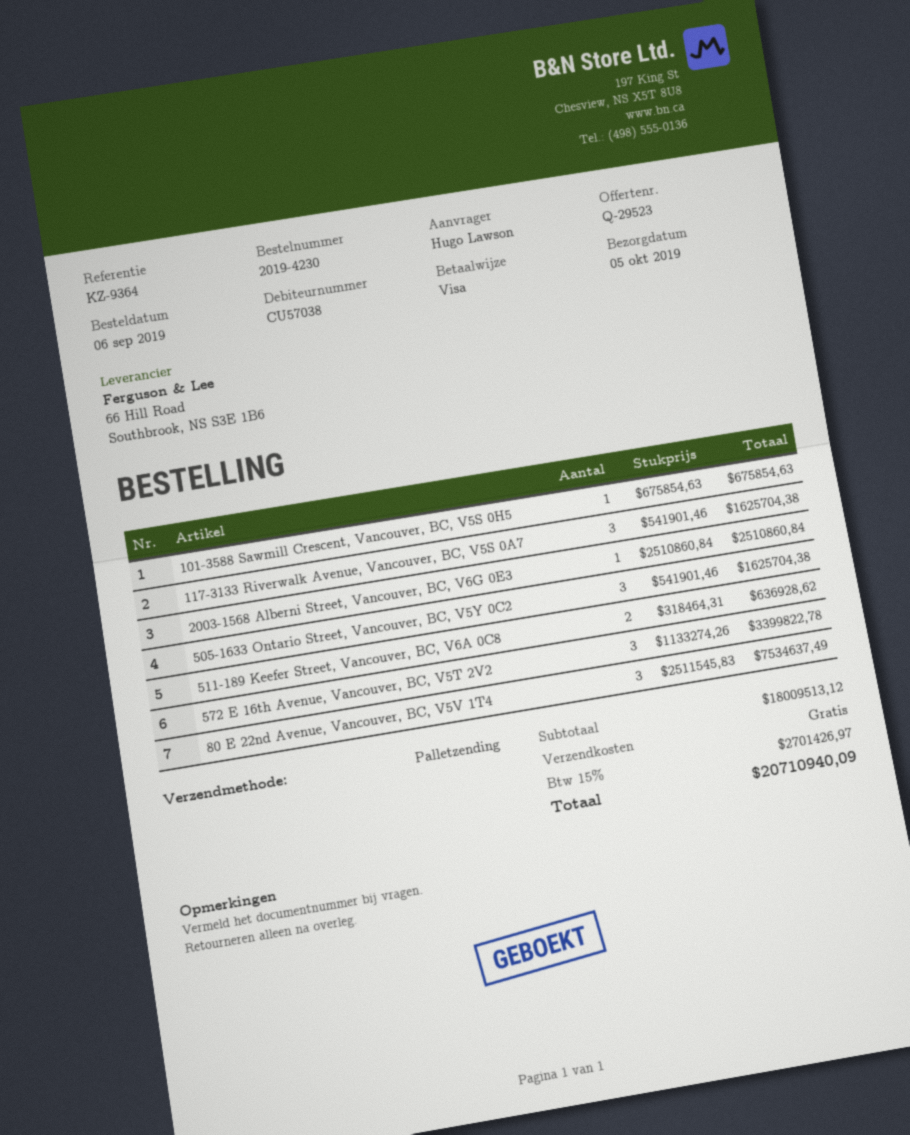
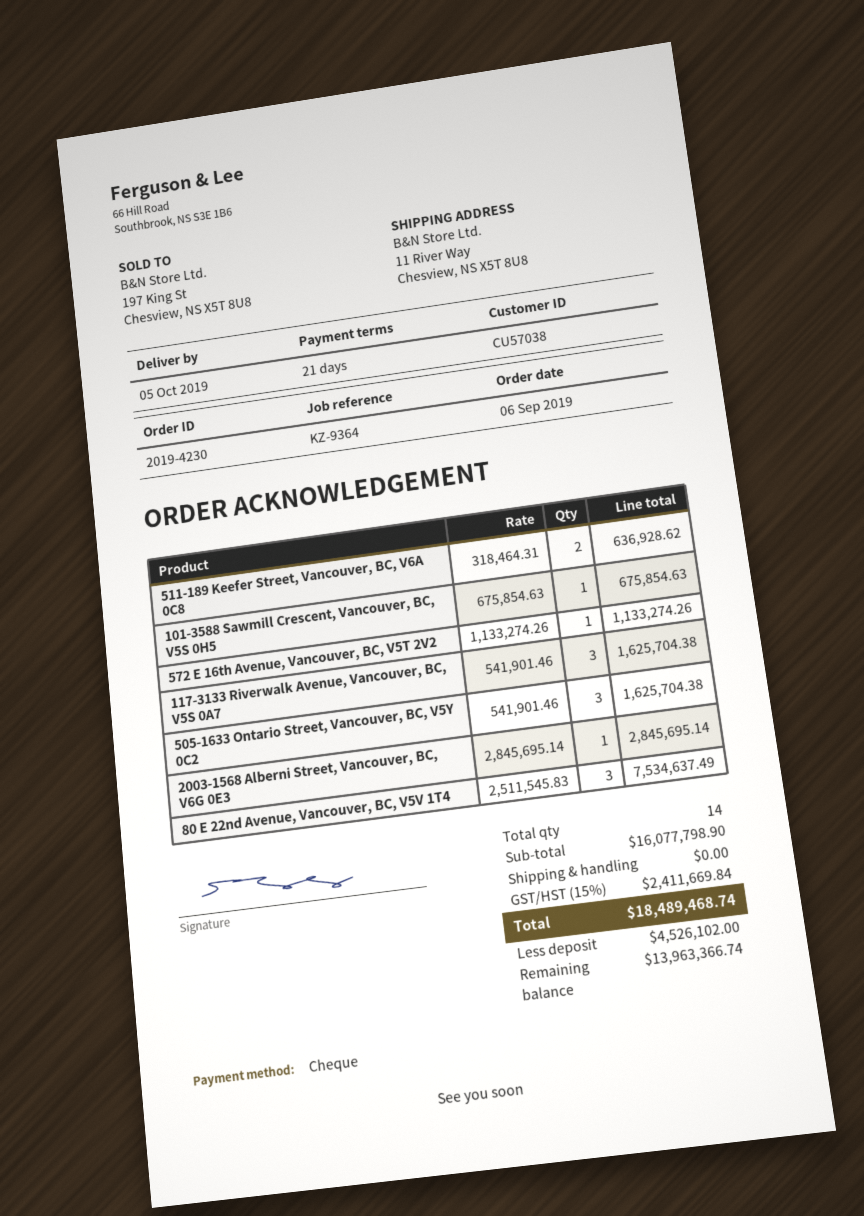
payment method: Visa -> cheque
2003-1568 Alberni Street, Vancouver, BC, V6G 0E3: 1 x 2510860.84 = 2510860.84 -> 1 x 2845695.14 = 2845695.14
572 E 16th Avenue, Vancouver, BC, V5T 2V2: 3 x 1133274.26 = 3399822.78 -> 1 x 1133274.26 = 1133274.26
subtotal: 18009513.12 -> 16077798.90
tax: 15% = 2701426.97 -> 15% = 2411669.84
total: 20710940.09 -> 18489468.74

